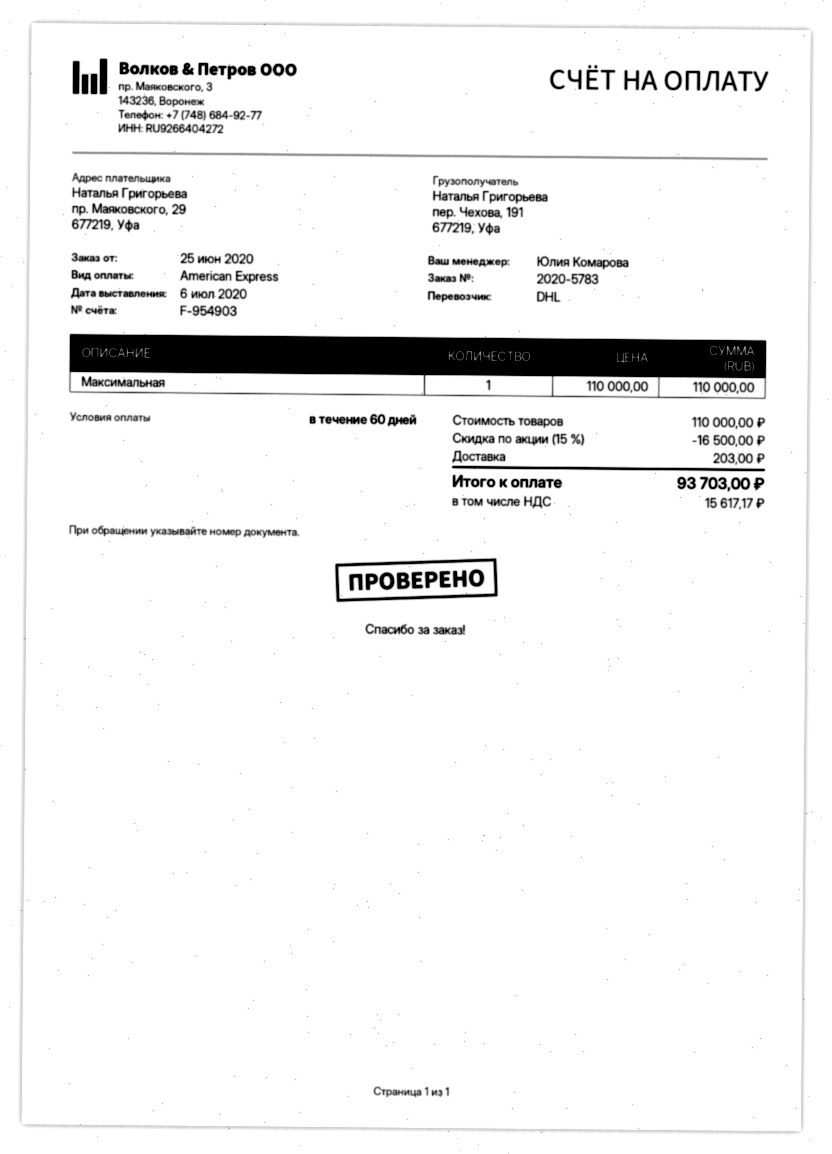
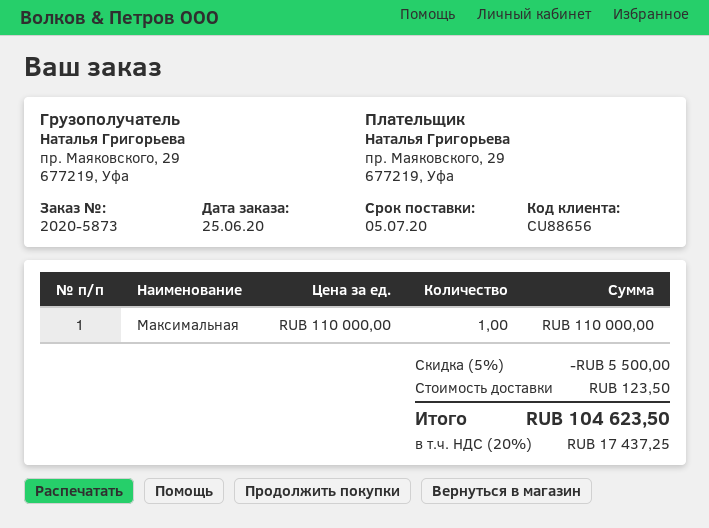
order number: 2020-5783 -> 2020-5873
ship to: пер. Чехова, 191, 677219, Уфа -> пр. Маяковского, 29, 677219, Уфа
discount: 15% = 16500.00 -> 5% = 5500.00
shipping: 203.00 -> 123.50
tax: 15617.17 -> 17437.25
total: 93703.00 -> 104623.50

